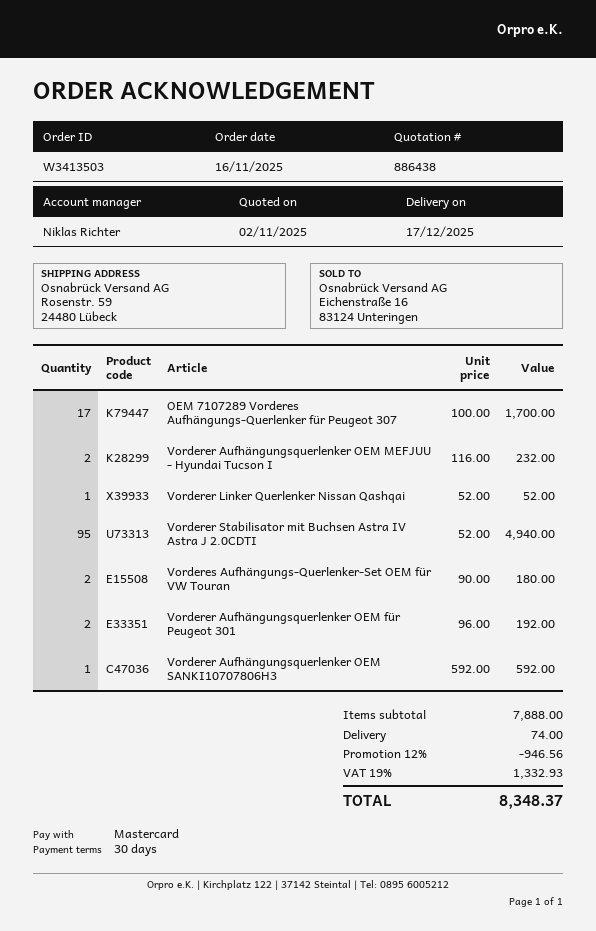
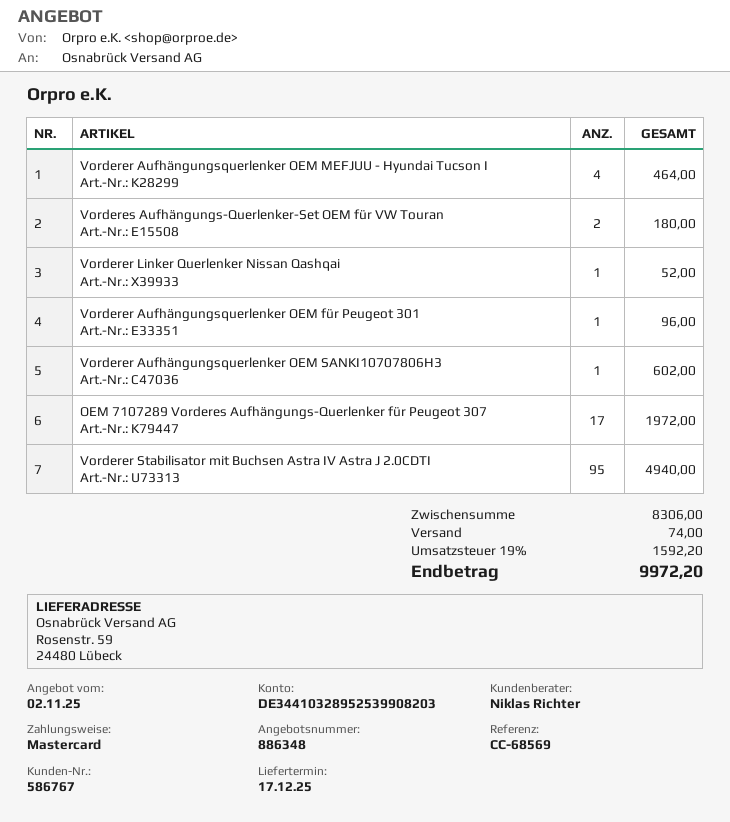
quote number: 886438 -> 886348
OEM 7107289 Vorderes Aufhängungs-Querlenker für Peugeot 307: 17 for 1700.00 -> 17 for 1972.00
Vorderer Aufhängungsquerlenker OEM MEFJUU - Hyundai Tucson I: 2 for 232.00 -> 4 for 464.00
Vorderer Aufhängungsquerlenker OEM für Peugeot 301: 2 for 192.00 -> 1 for 96.00
Vorderer Aufhängungsquerlenker OEM SANKI10707806H3: 1 for 592.00 -> 1 for 602.00
subtotal: 7888.00 -> 8306.00
discount: 12% = 946.56 -> none
tax: 19% = 1332.93 -> 19% = 1592.20
total: 8348.37 -> 9972.20

